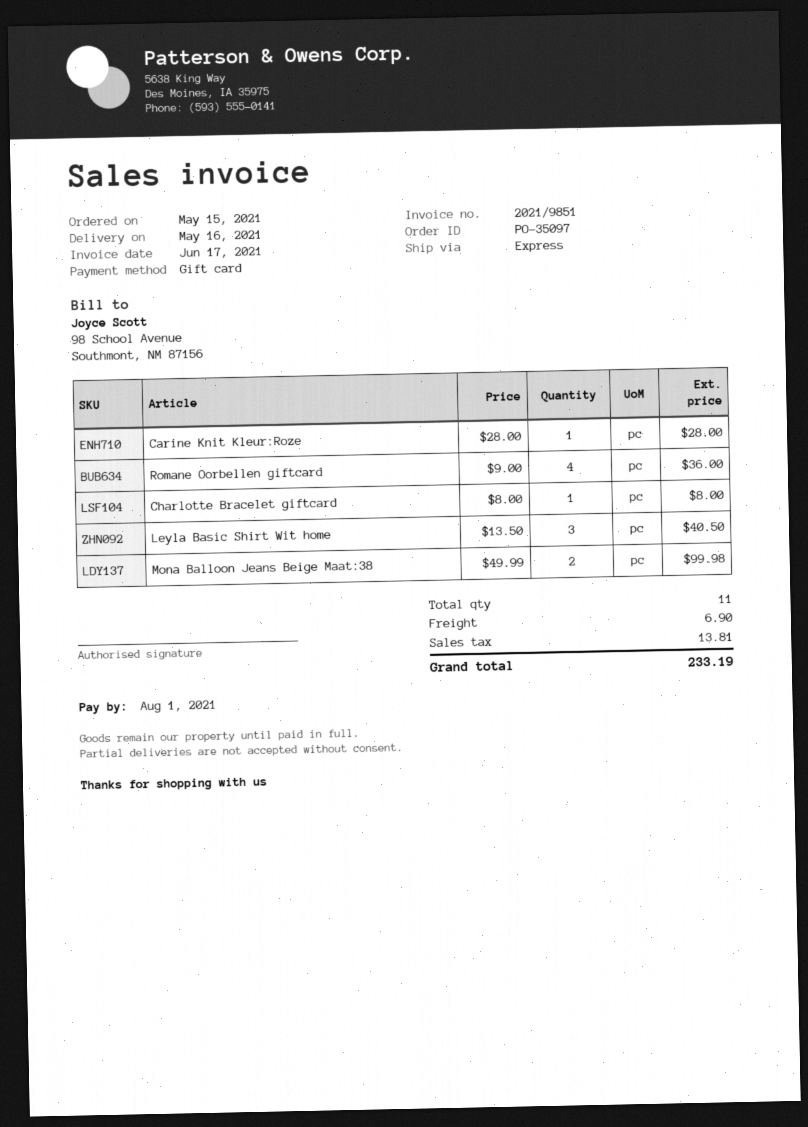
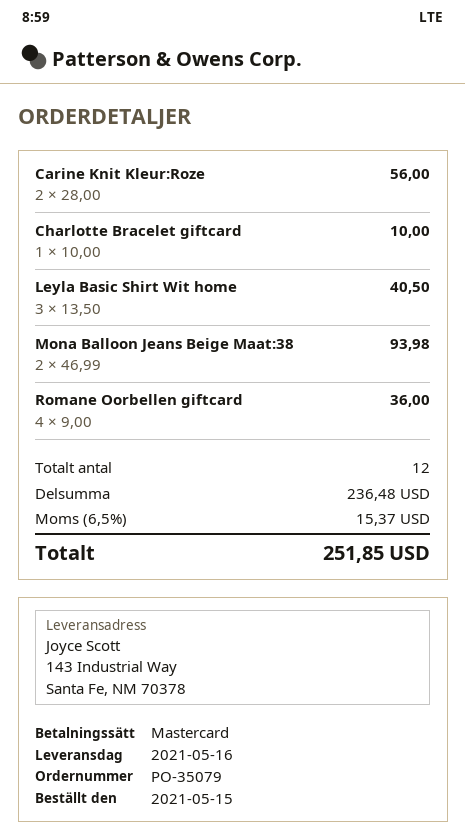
order number: PO-35097 -> PO-35079
payment method: gift card -> Mastercard
Carine Knit Kleur:Roze: 1 x 28.00 = 28.00 -> 2 x 28.00 = 56.00
Charlotte Bracelet giftcard: 1 x 8.00 = 8.00 -> 1 x 10.00 = 10.00
Mona Balloon Jeans Beige Maat:38: 2 x 49.99 = 99.98 -> 2 x 46.99 = 93.98
total quantity: 11 -> 12
shipping: 6.90 -> none
tax: 13.81 -> 15.37
total: 233.19 -> 251.85

